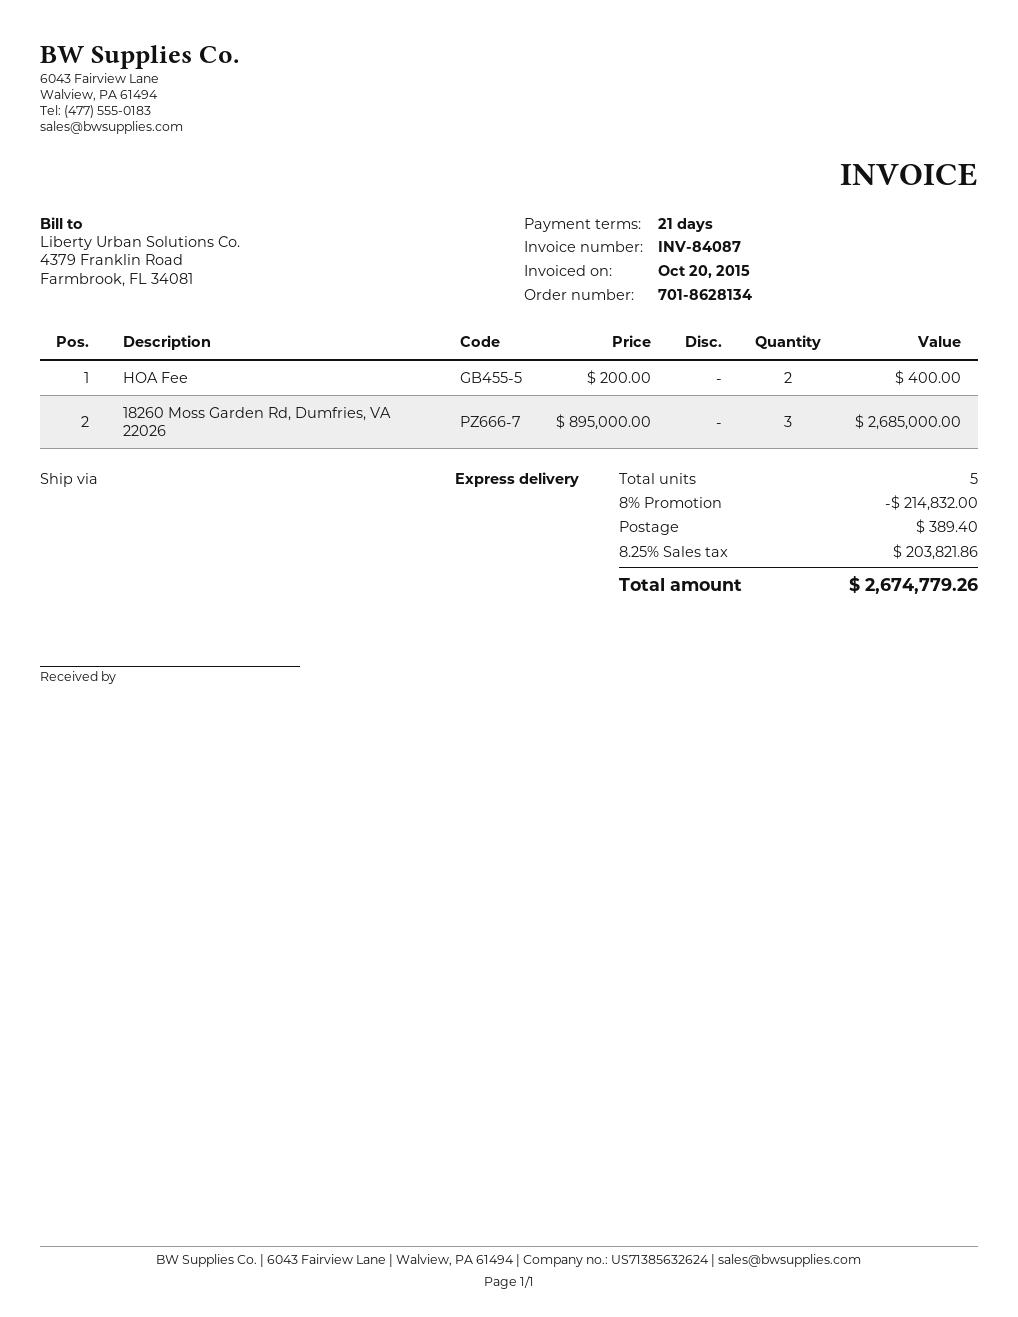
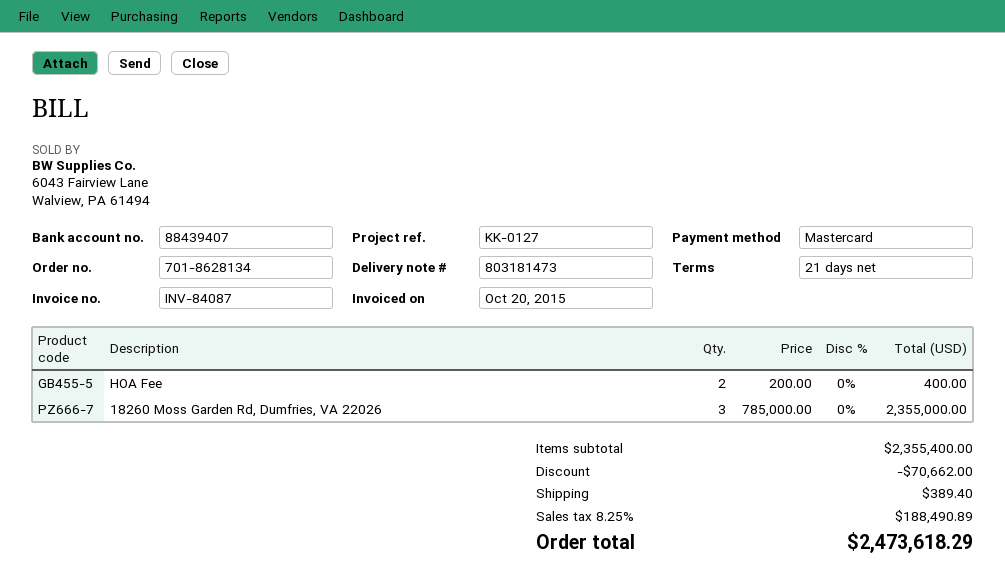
18260 Moss Garden Rd, Dumfries, VA 22026: 3 x 895000.00 = 2685000.00 -> 3 x 785000.00 = 2355000.00
discount: 214832.00 -> 70662.00
tax: 8.25% = 203821.86 -> 8.25% = 188490.89
total: 2674779.26 -> 2473618.29

